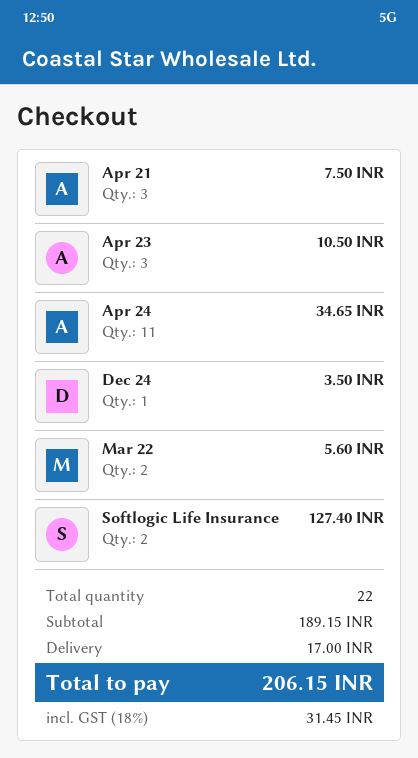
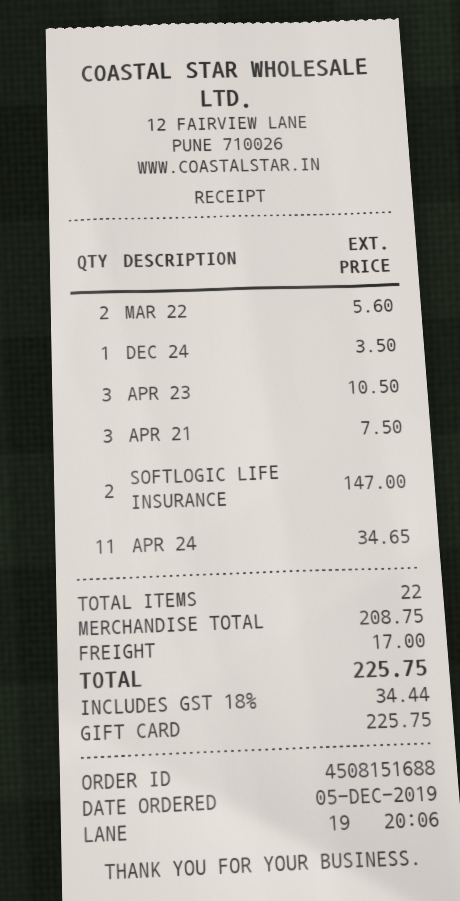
Softlogic Life Insurance: 2 for 127.40 -> 2 for 147.00
subtotal: 189.15 -> 208.75
tax: 18% = 31.45 -> 18% = 34.44
total: 206.15 -> 225.75

